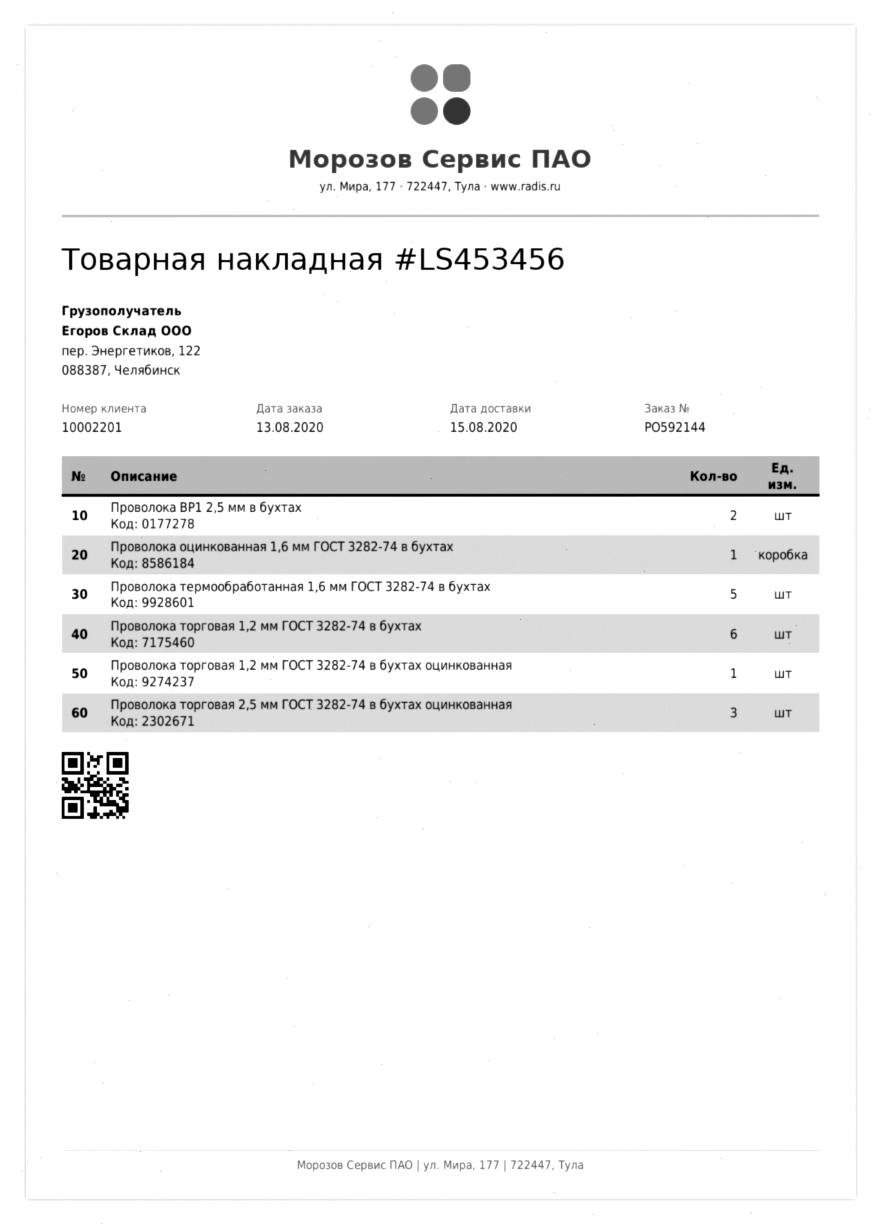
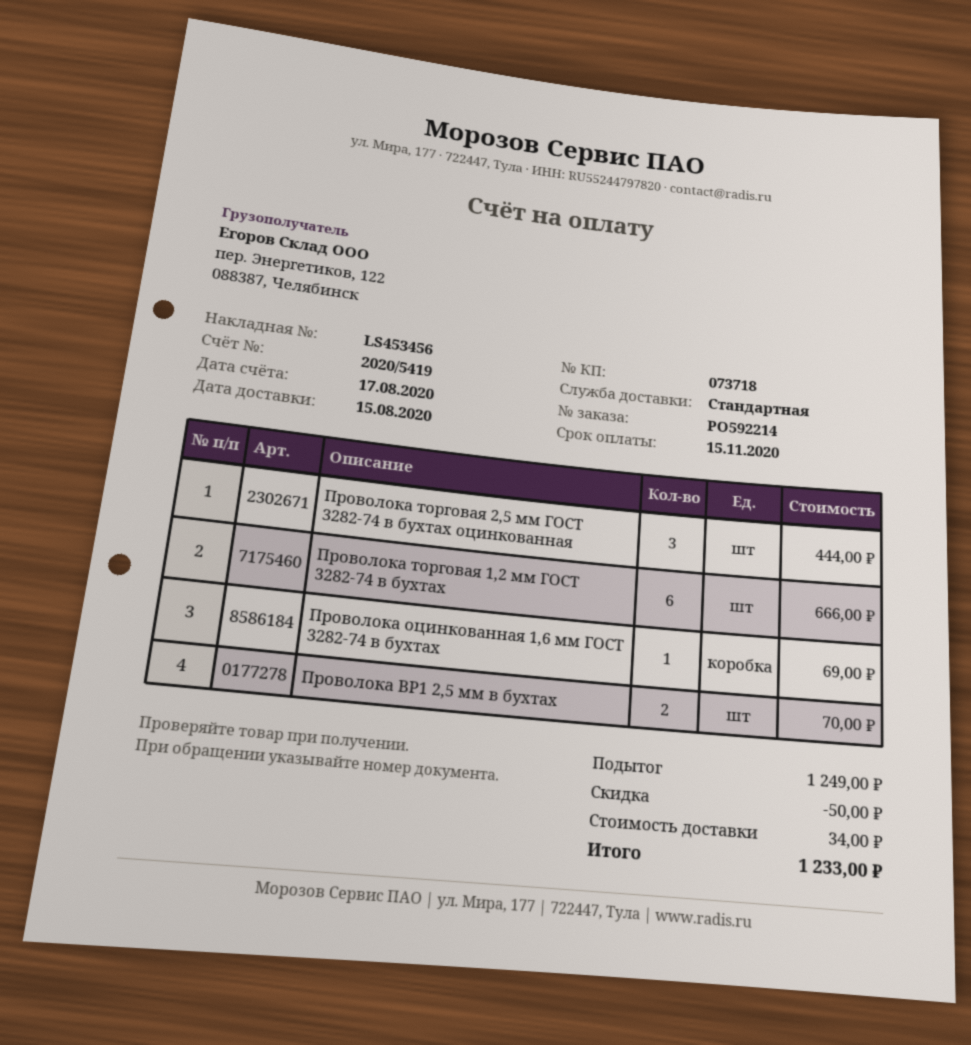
order number: PO592144 -> PO592214
Проволока термообработанная 1,6 мм ГОСТ 3282-74 в бухтах: 5 -> none
Проволока торговая 1,2 мм ГОСТ 3282-74 в бухтах оцинкованная: 1 -> none

